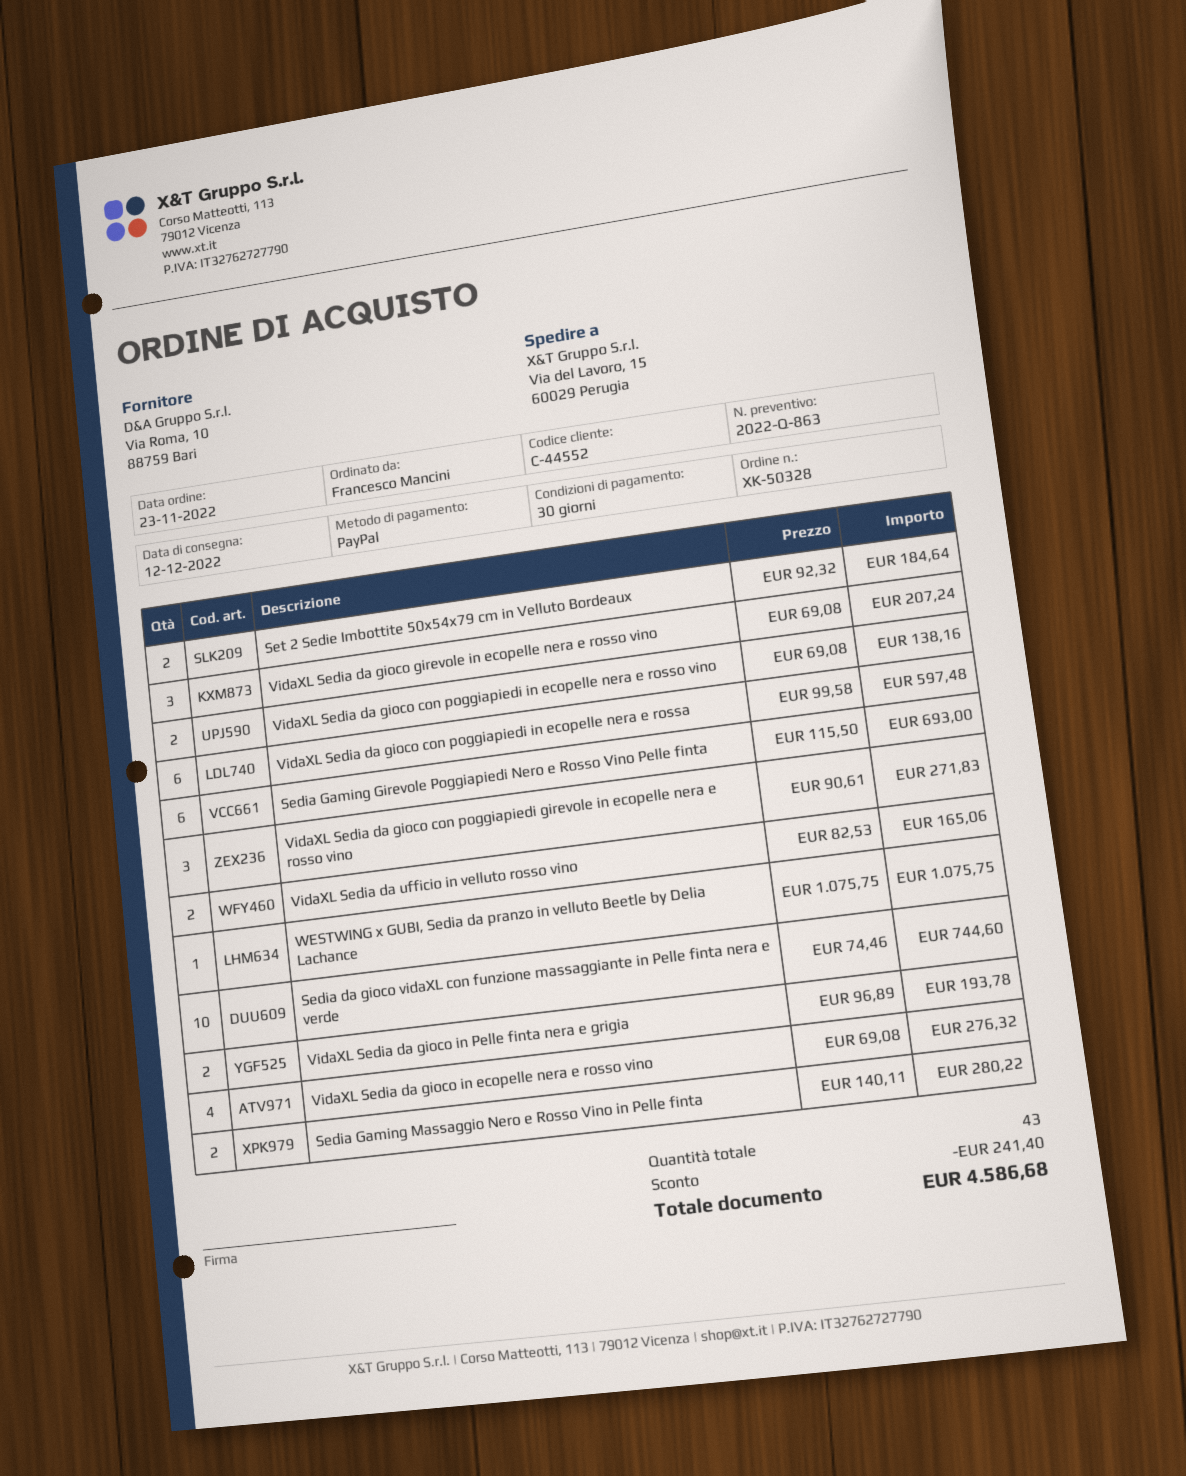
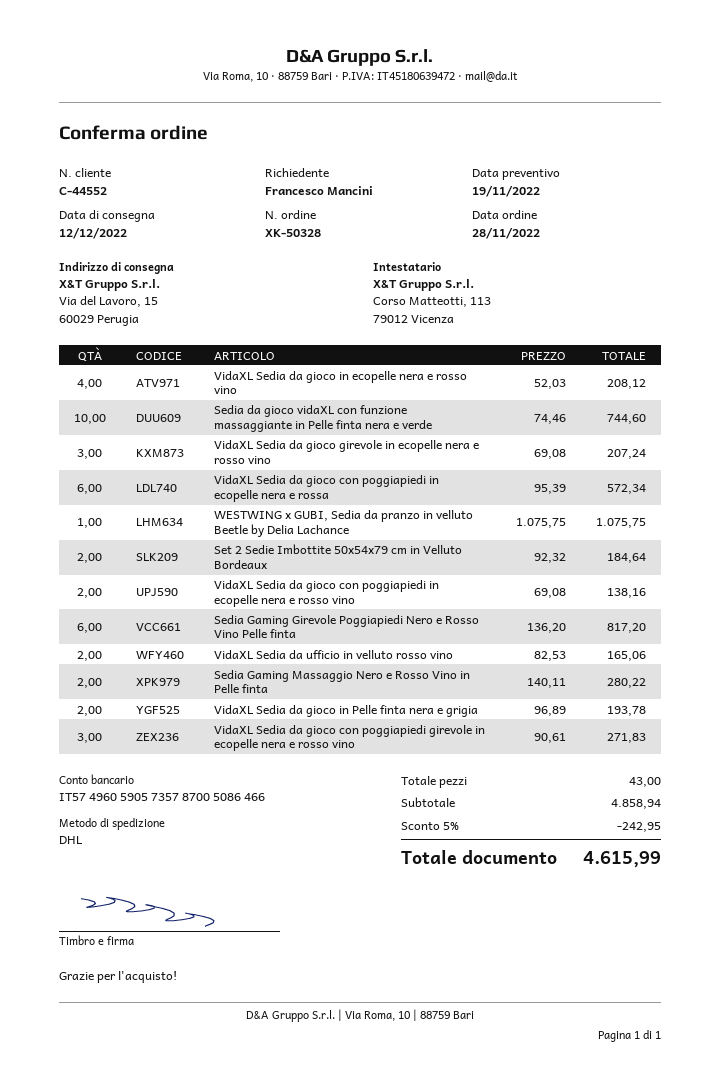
order date: 2022-11-23 -> 2022-11-28
VidaXL Sedia da gioco con poggiapiedi in ecopelle nera e rossa: 6 x 99.58 = 597.48 -> 6 x 95.39 = 572.34
Sedia Gaming Girevole Poggiapiedi Nero e Rosso Vino Pelle finta: 6 x 115.50 = 693.00 -> 6 x 136.20 = 817.20
VidaXL Sedia da gioco in ecopelle nera e rosso vino: 4 x 69.08 = 276.32 -> 4 x 52.03 = 208.12
discount: 241.40 -> 242.95
total: 4586.68 -> 4615.99

